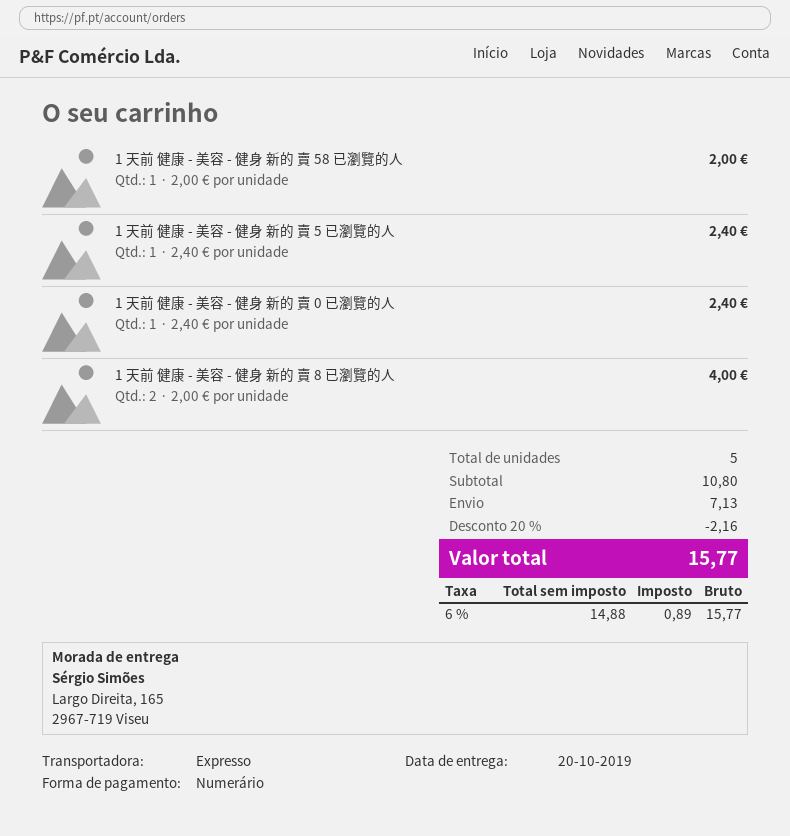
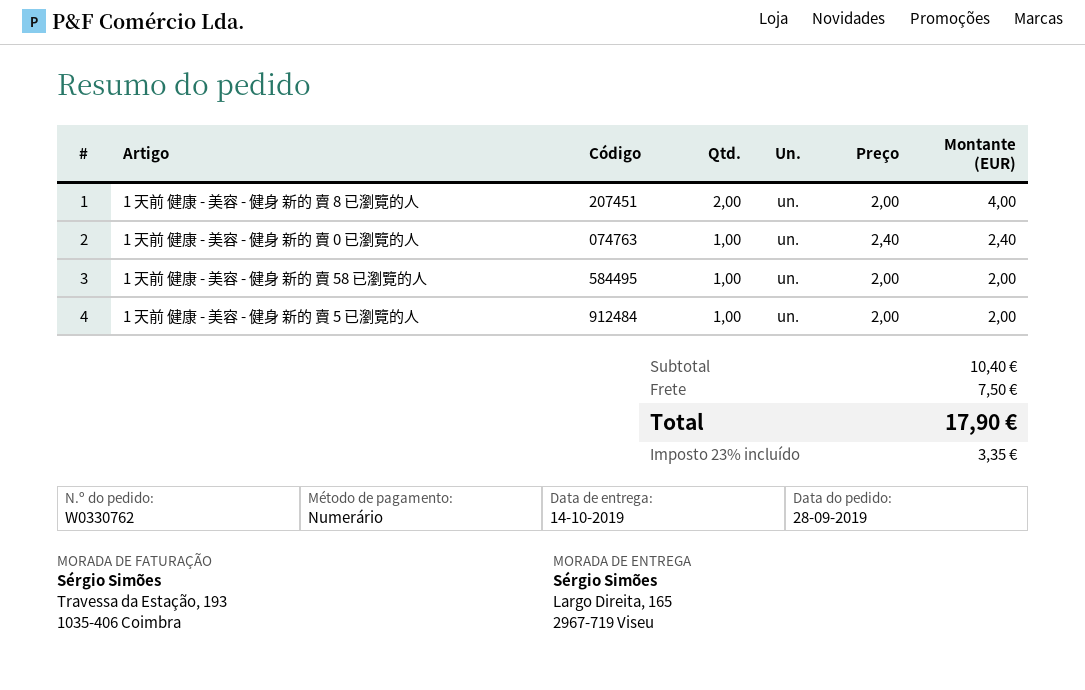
delivery date: 2019-10-20 -> 2019-10-14
1 天前 健康 - 美容 - 健身 新的 賣 5 已瀏覽的人: 1 x 2.40 = 2.40 -> 1 x 2.00 = 2.00
subtotal: 10.80 -> 10.40
discount: 20% = 2.16 -> none
shipping: 7.13 -> 7.50
tax: 6% = 0.89 -> 23% = 3.35
total: 15.77 -> 17.90

